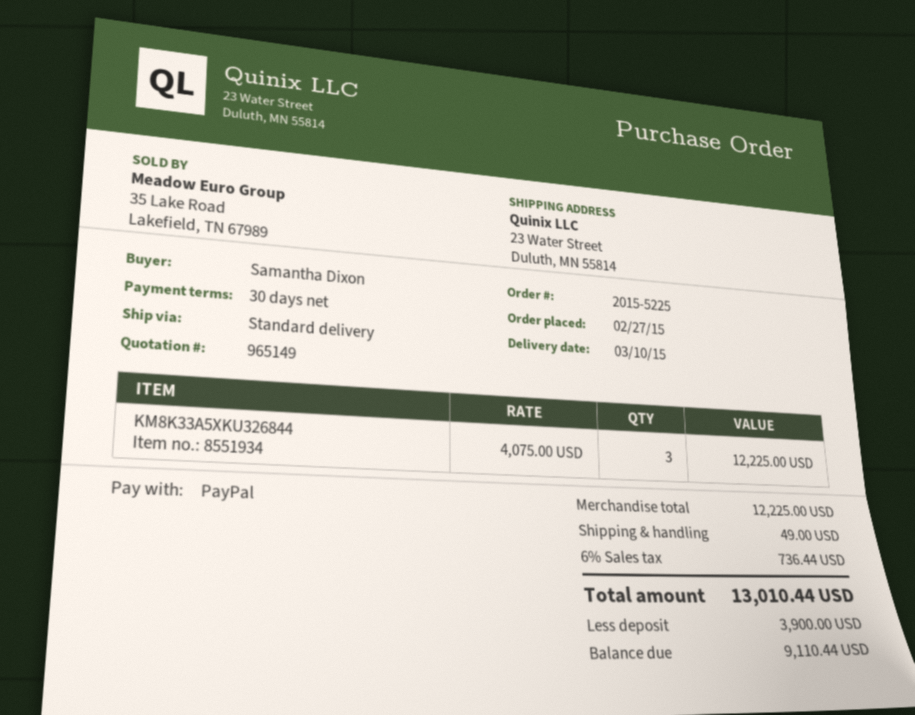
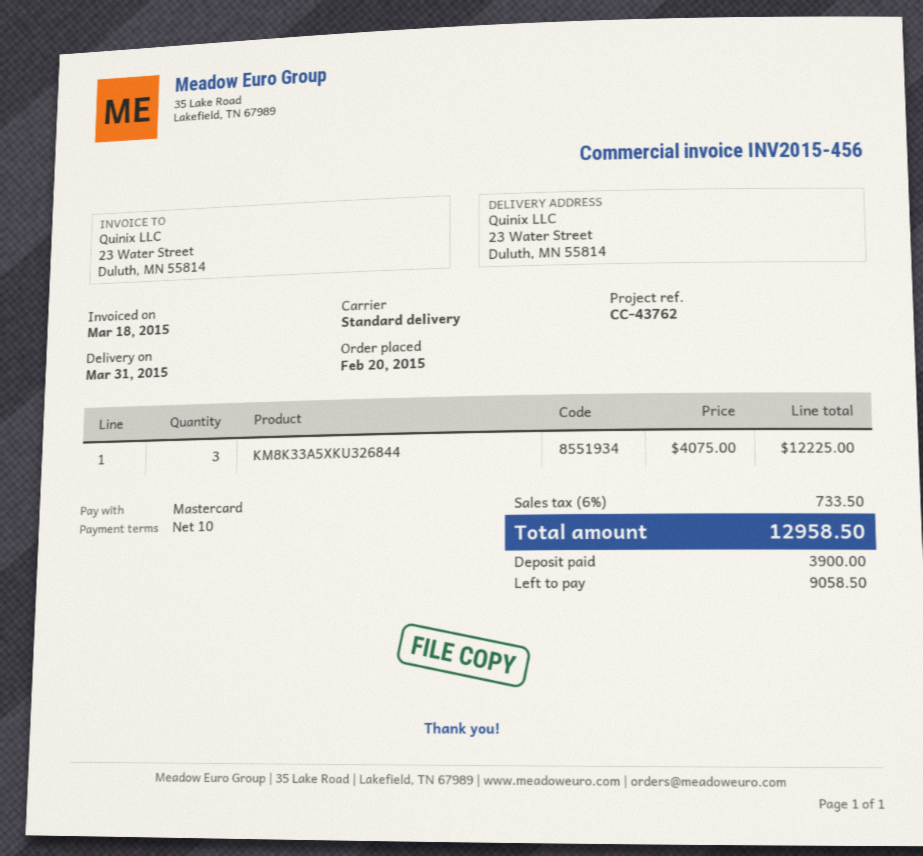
order date: 2015-02-27 -> 2015-02-20
delivery date: 2015-03-10 -> 2015-03-31
payment terms: 30 days -> 10 days
payment method: PayPal -> Mastercard
shipping: 49.00 -> none
tax: 6% = 736.44 -> 6% = 733.50
total: 13010.44 -> 12958.50
balance: 9110.44 -> 9058.50

